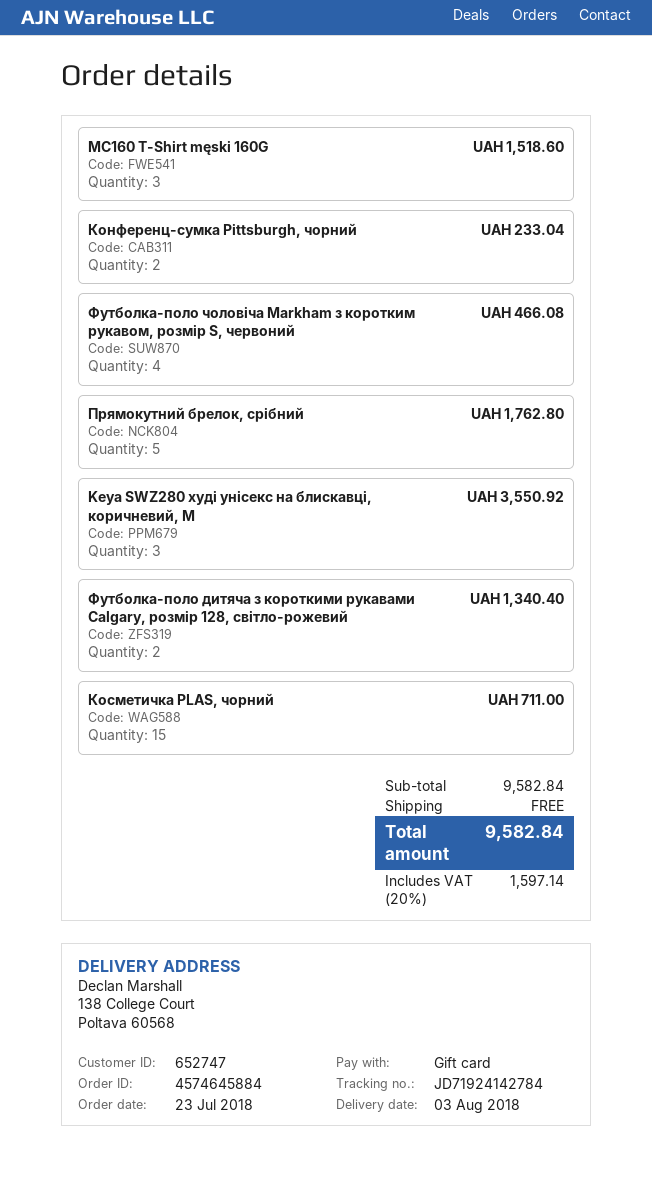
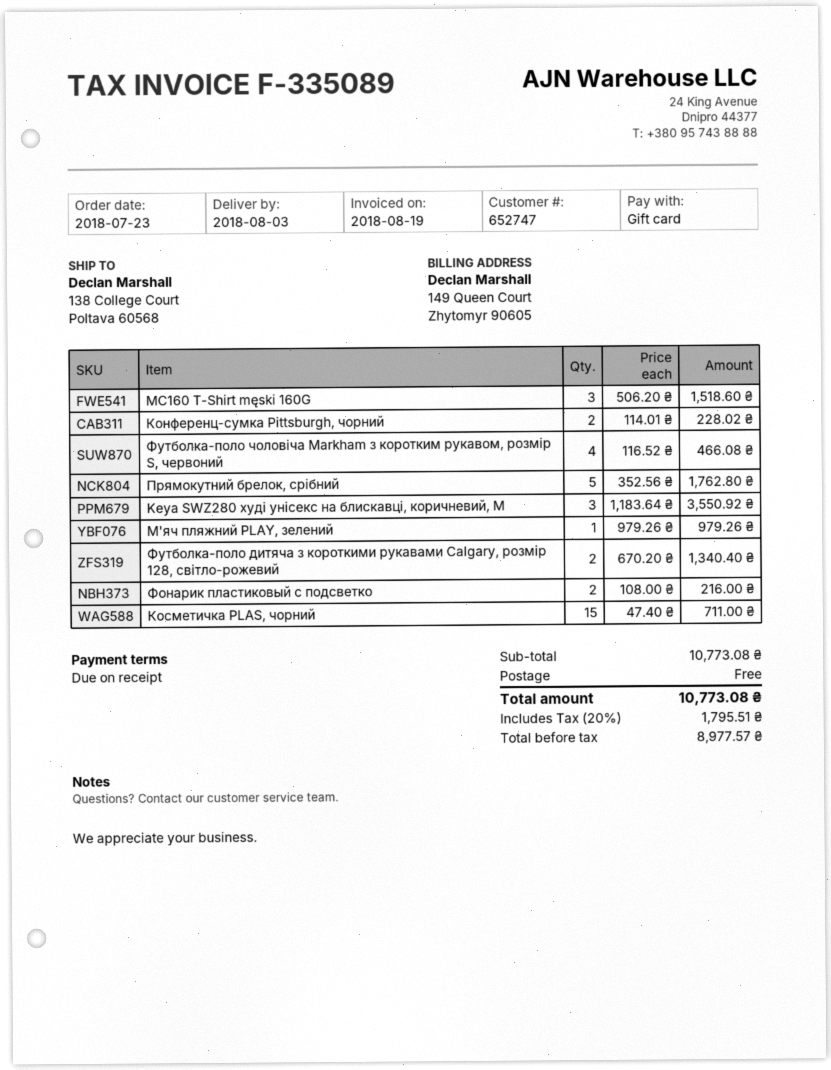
Конференц-сумка Pittsburgh, чорний: 2 for 233.04 -> 2 for 228.02
М'яч пляжний PLAY, зелений: none -> 1 for 979.26
Фонарик пластиковый с подсветко: none -> 2 for 216.00
subtotal: 9582.84 -> 10773.08
tax: 20% = 1597.14 -> 20% = 1795.51
total: 9582.84 -> 10773.08

